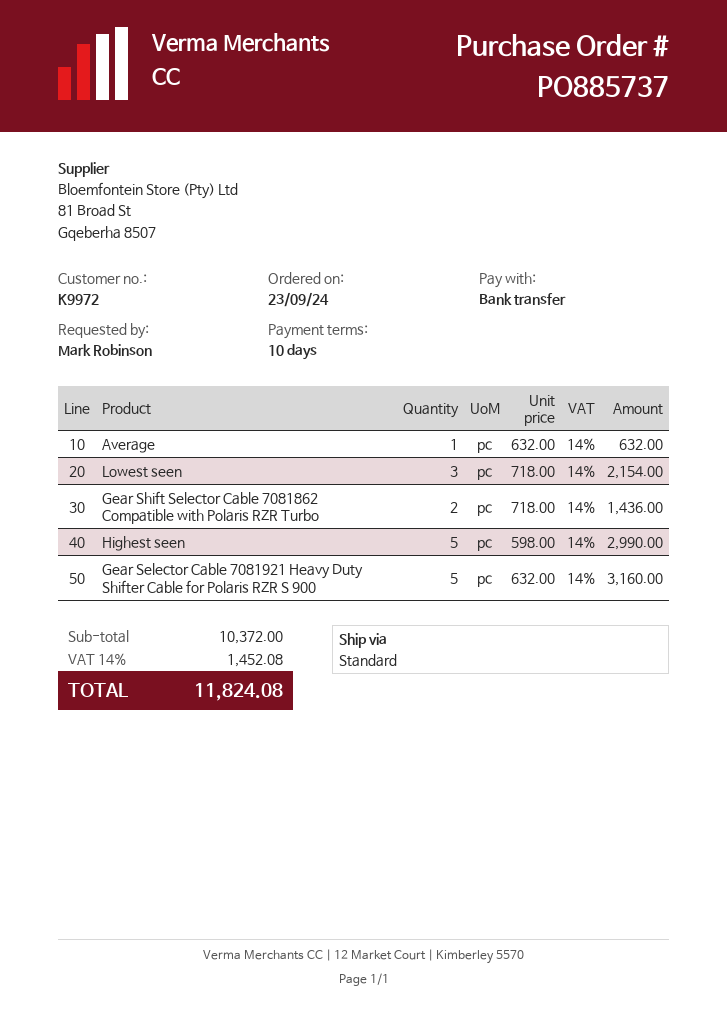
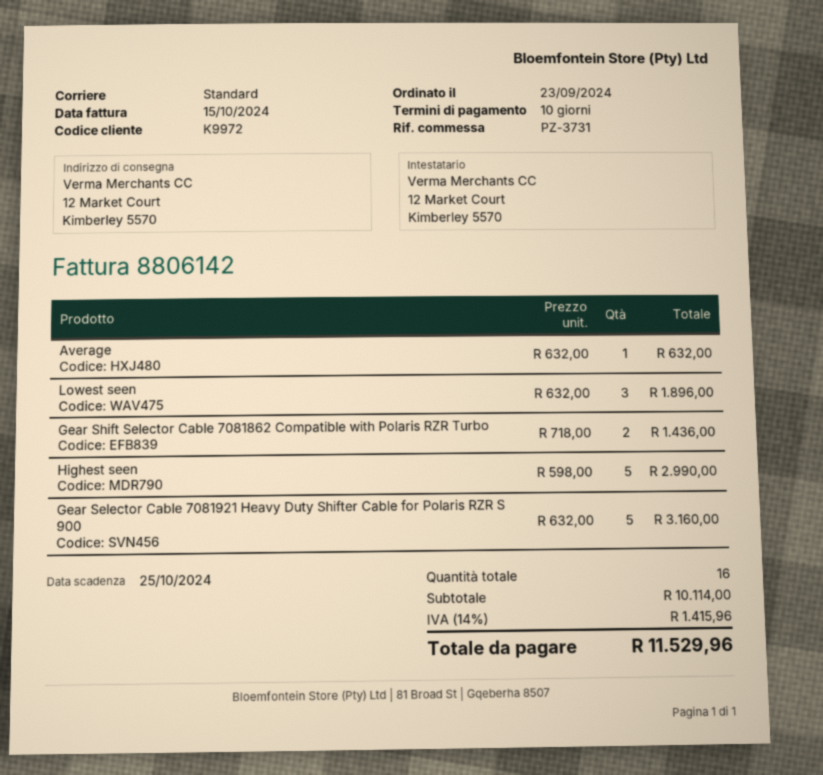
Lowest seen: 3 x 718.00 = 2154.00 -> 3 x 632.00 = 1896.00
subtotal: 10372.00 -> 10114.00
tax: 14% = 1452.08 -> 14% = 1415.96
total: 11824.08 -> 11529.96

